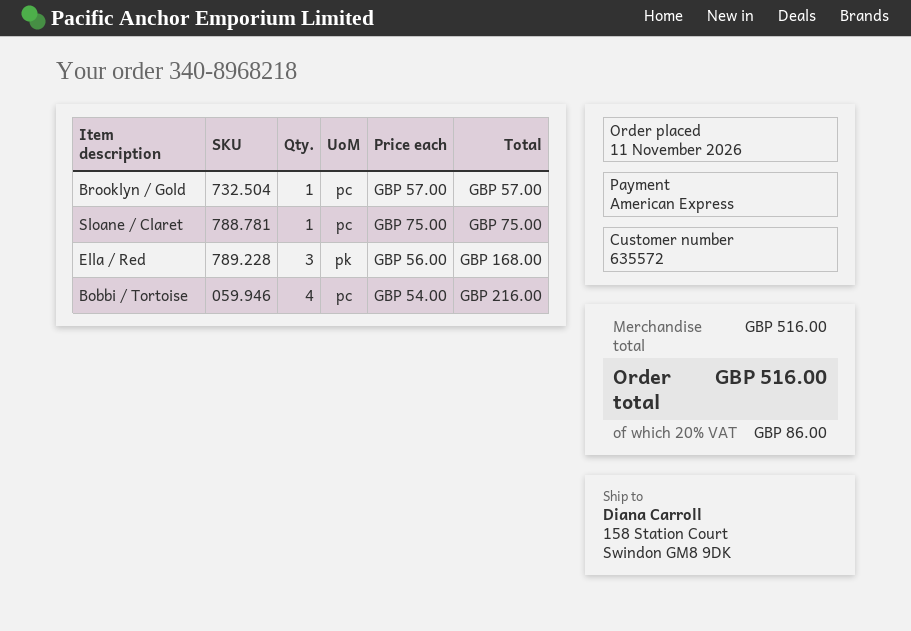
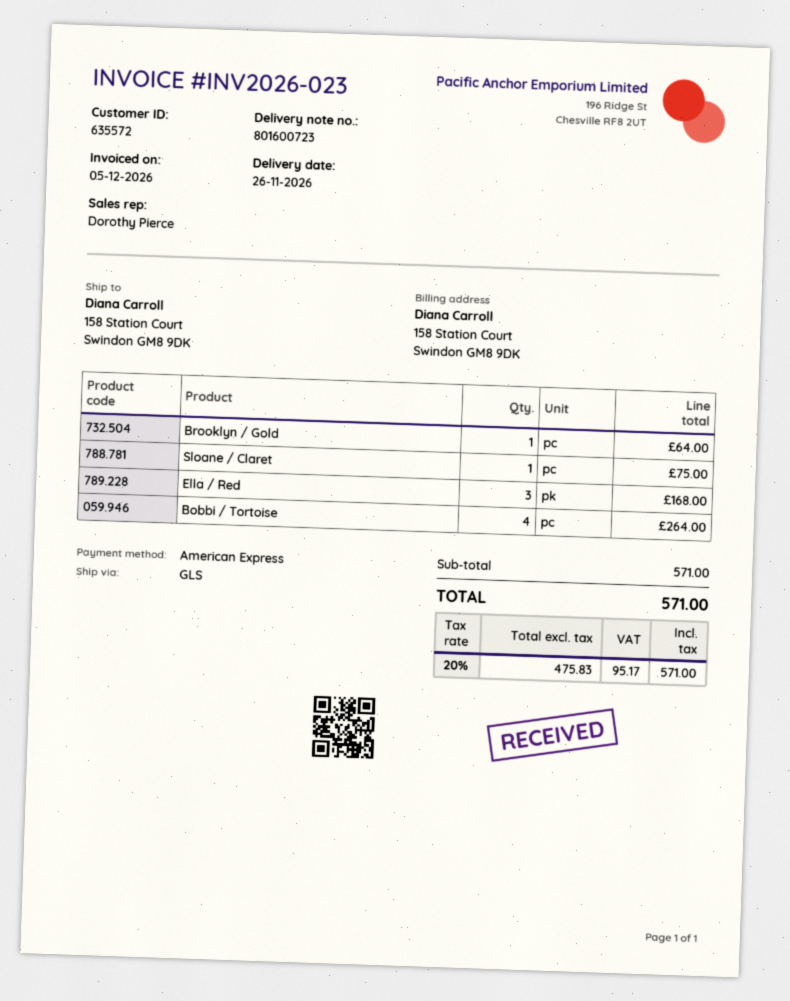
Brooklyn / Gold: 1 for 57.00 -> 1 for 64.00
Bobbi / Tortoise: 4 for 216.00 -> 4 for 264.00
subtotal: 516.00 -> 571.00
tax: 20% = 86.00 -> 20% = 95.17
total: 516.00 -> 571.00

